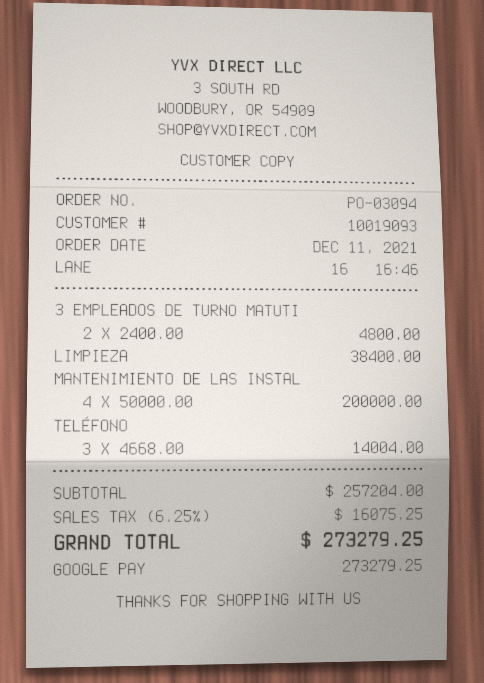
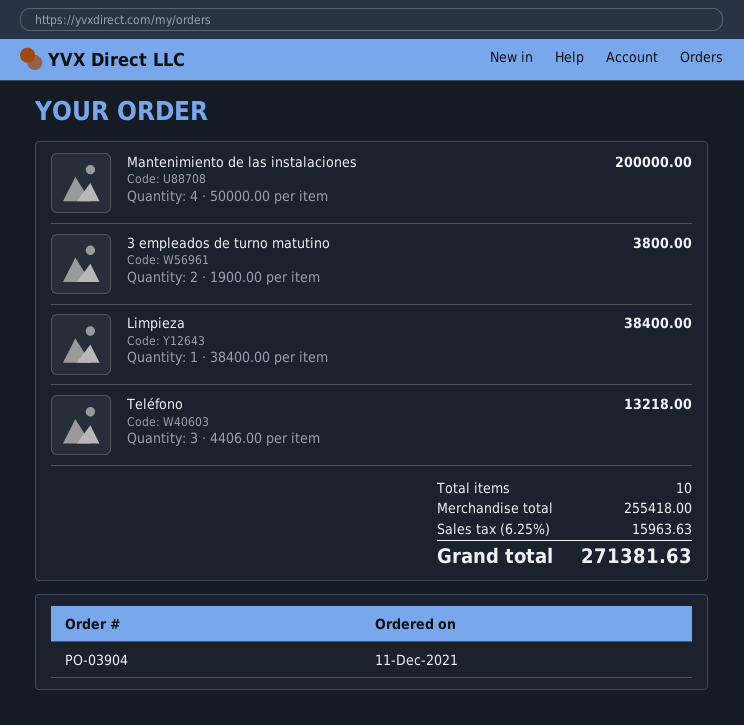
order number: PO-03094 -> PO-03904
3 EMPLEADOS DE TURNO MATUTI: 2 x 2400.00 = 4800.00 -> 2 x 1900.00 = 3800.00
TELÉFONO: 3 x 4668.00 = 14004.00 -> 3 x 4406.00 = 13218.00
subtotal: 257204.00 -> 255418.00
tax: 6.25% = 16075.25 -> 6.25% = 15963.63
total: 273279.25 -> 271381.63

